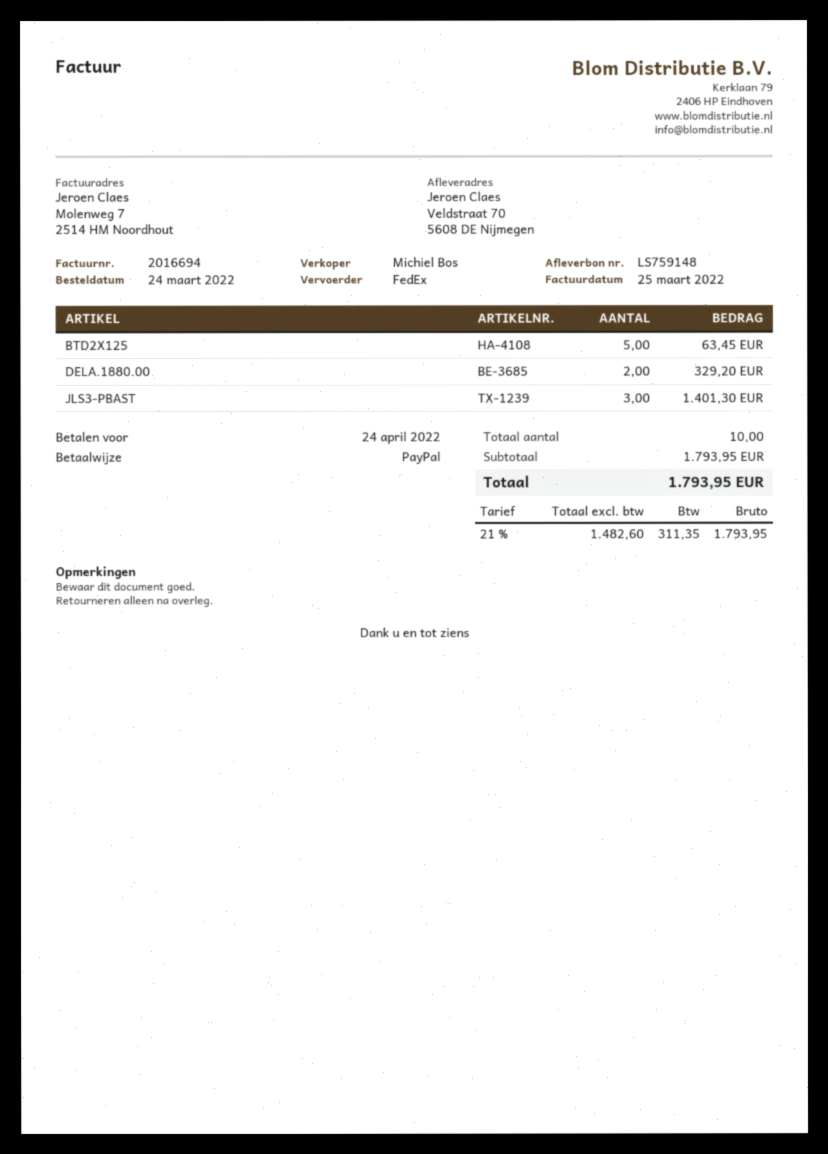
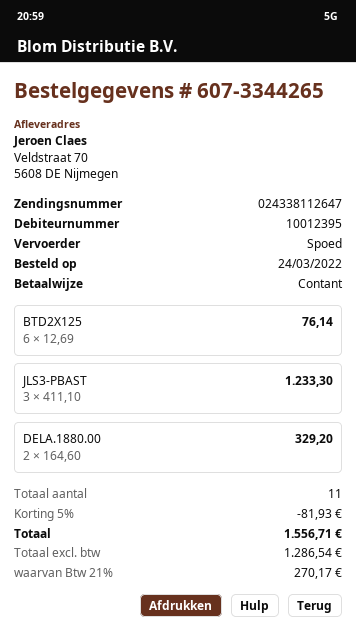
payment method: PayPal -> cash
shipping method: FedEx -> express
BTD2X125: 5 for 63.45 -> 6 for 76.14
JLS3-PBAST: 3 for 1401.30 -> 3 for 1233.30
total quantity: 10 -> 11
discount: none -> 5% = 81.93
net: 1482.60 -> 1286.54
tax: 21% = 311.35 -> 21% = 270.17
total: 1793.95 -> 1556.71

